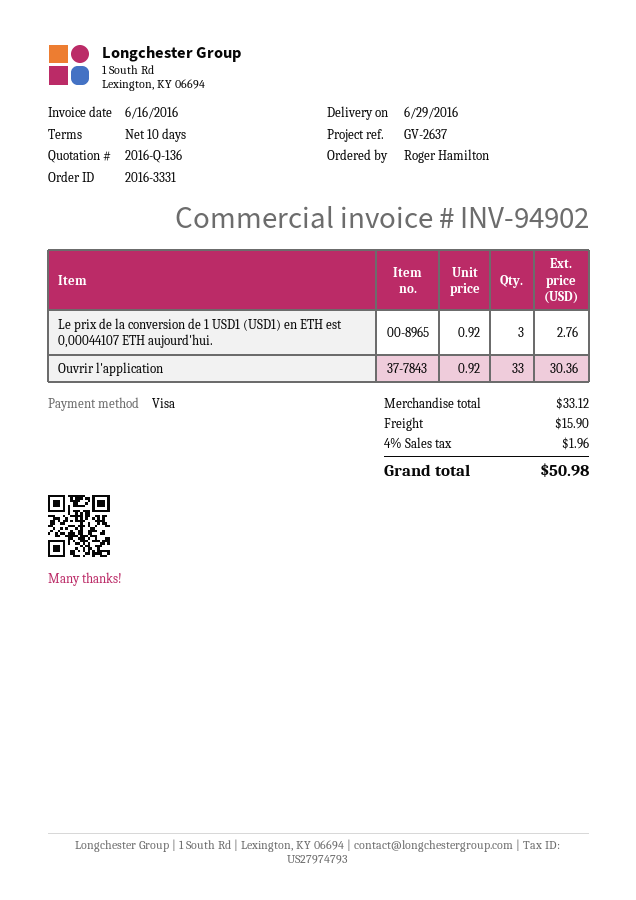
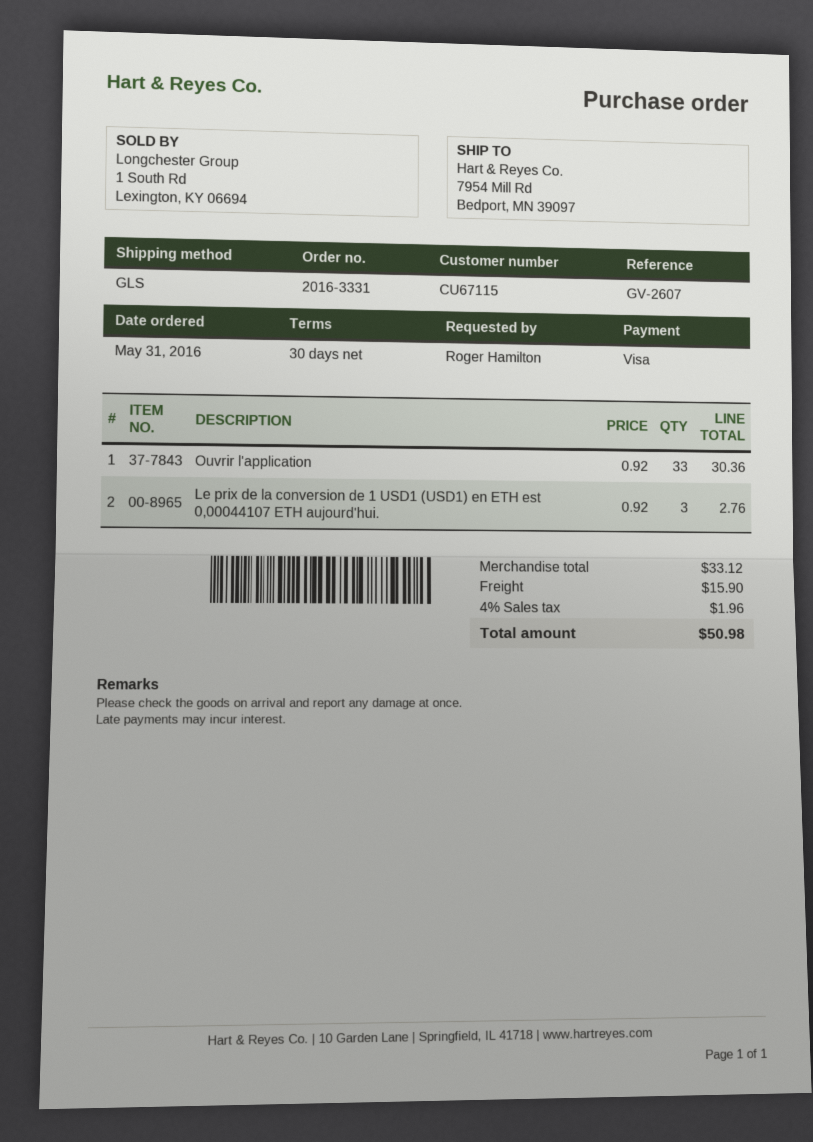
payment terms: 10 days -> 30 days
reference: GV-2637 -> GV-2607

